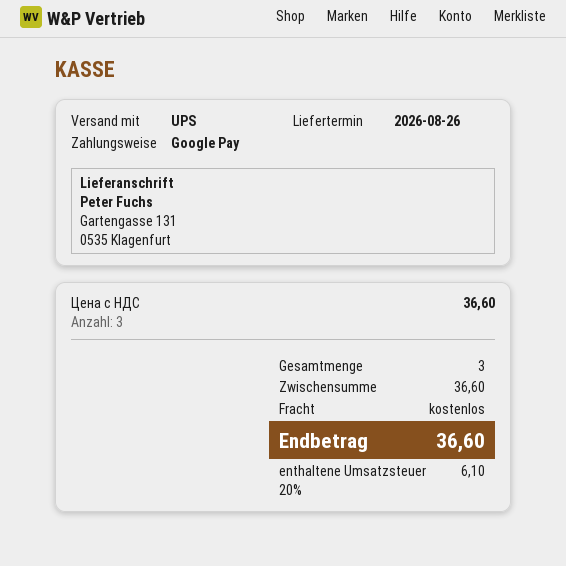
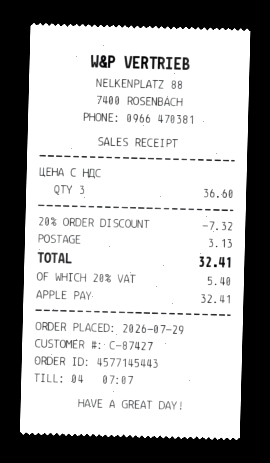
payment method: Google Pay -> Apple Pay
discount: none -> 20% = 7.32
shipping: 0.00 -> 3.13
tax: 20% = 6.10 -> 20% = 5.40
total: 36.60 -> 32.41

